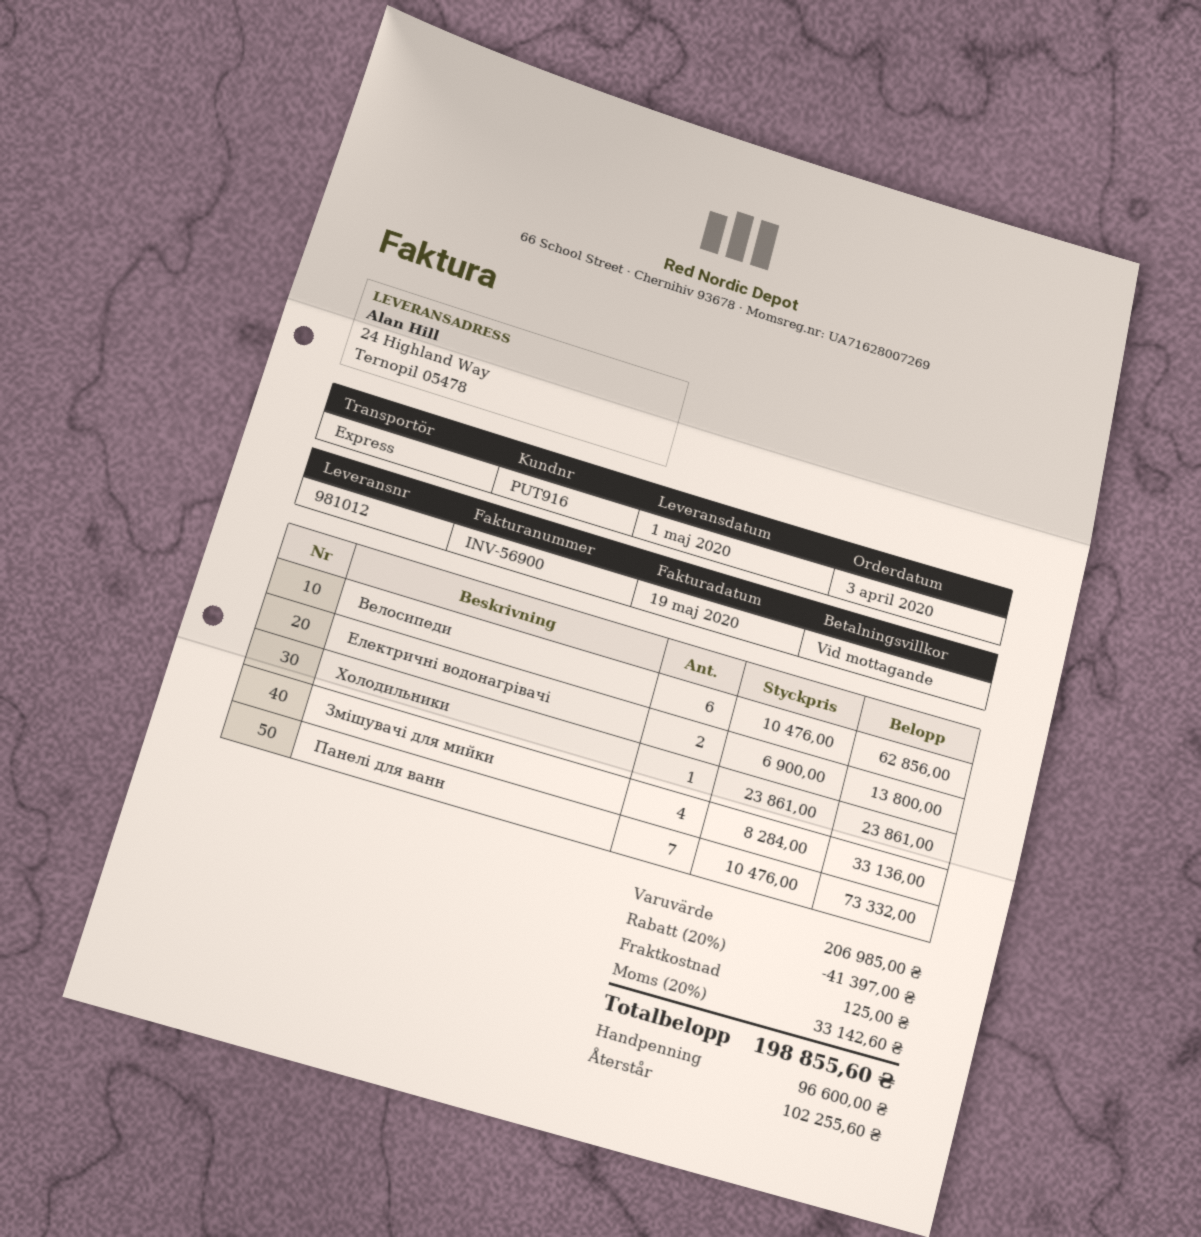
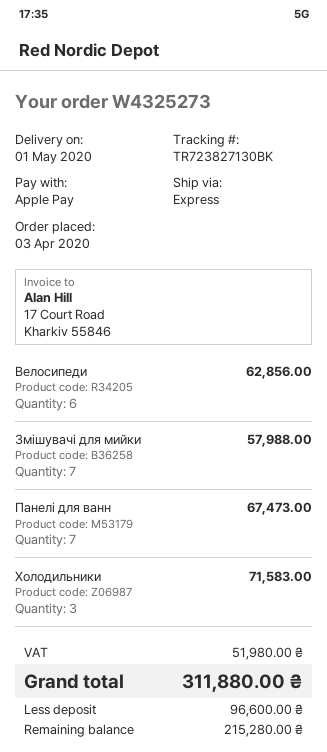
Електричні водонагрівачі: 2 for 13800.00 -> none
Холодильники: 1 for 23861.00 -> 3 for 71583.00
Змішувачі для мийки: 4 for 33136.00 -> 7 for 57988.00
Панелі для ванн: 7 for 73332.00 -> 7 for 67473.00
discount: 20% = 41397.00 -> none
shipping: 125.00 -> none
tax: 33142.60 -> 51980.00
total: 198855.60 -> 311880.00
balance: 102255.60 -> 215280.00

